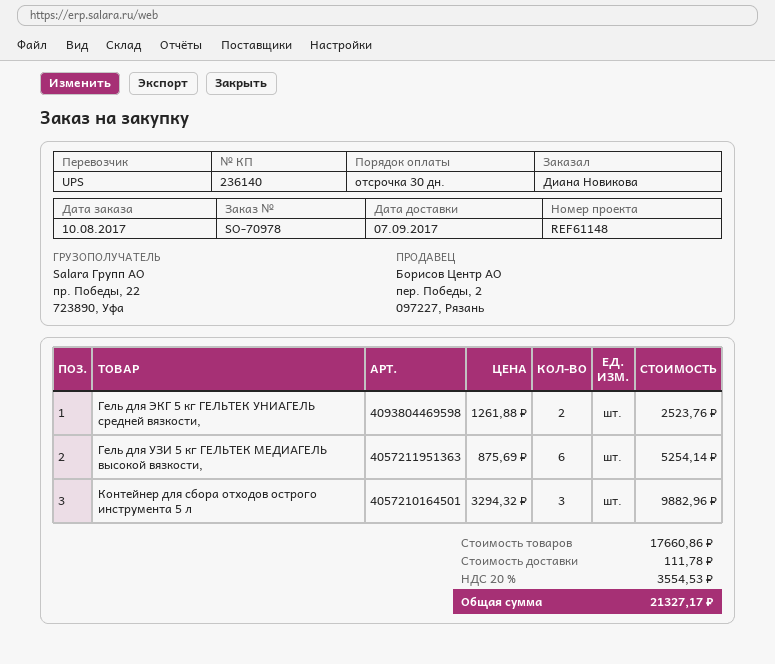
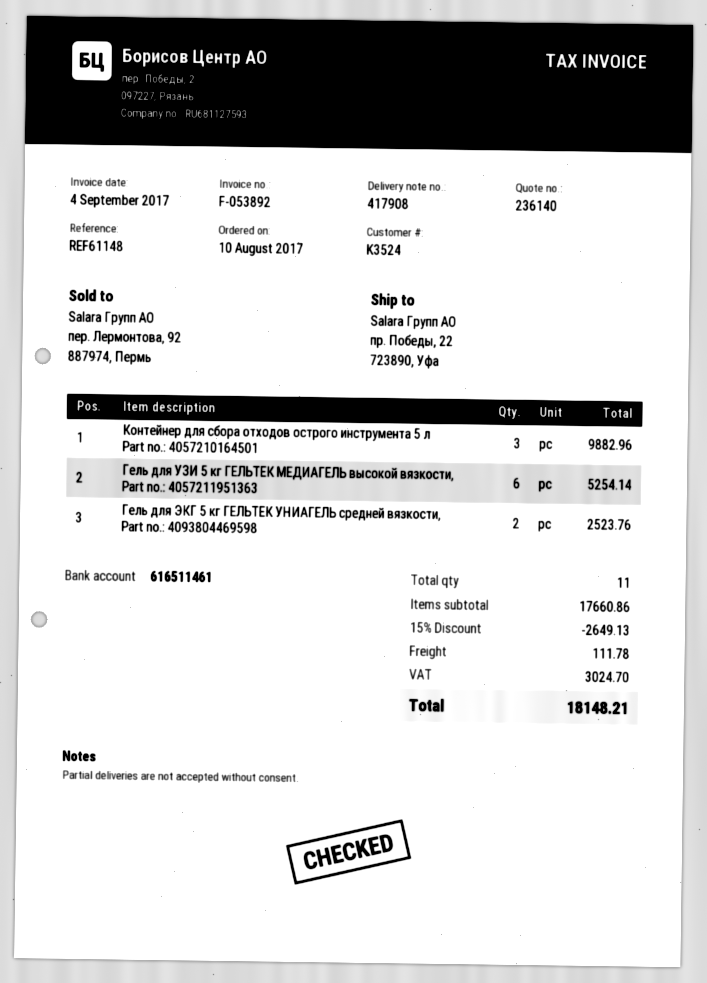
discount: none -> 15% = 2649.13
tax: 3554.53 -> 3024.70
total: 21327.17 -> 18148.21

